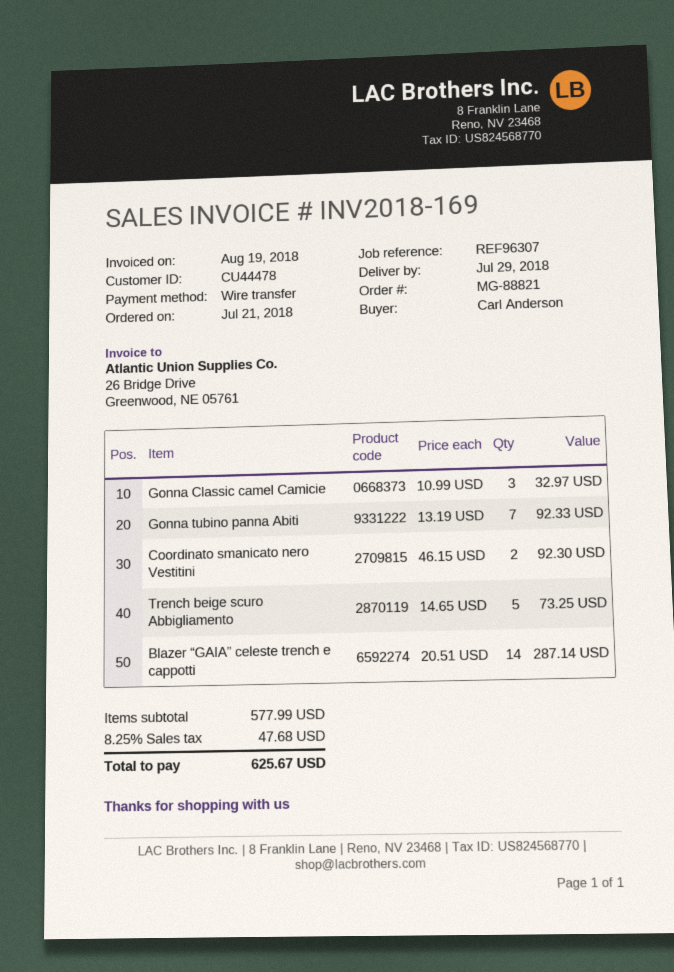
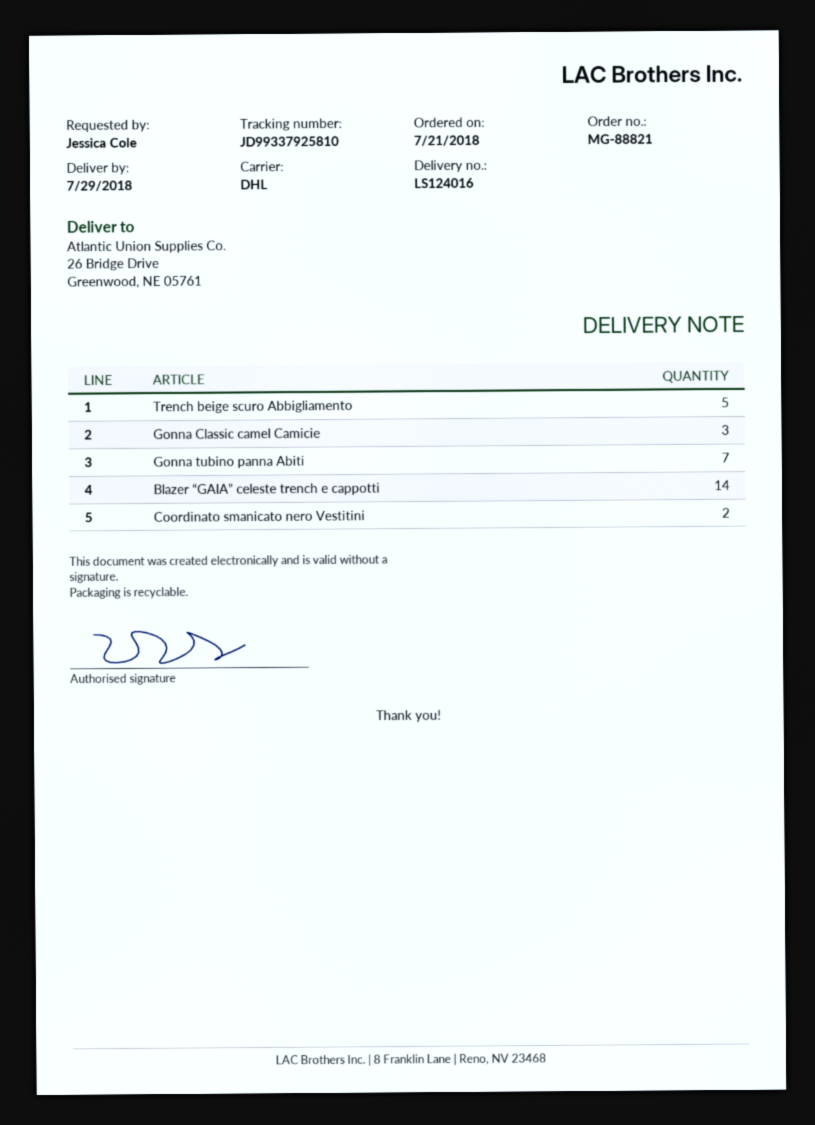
ordered by: Carl Anderson -> Jessica Cole

